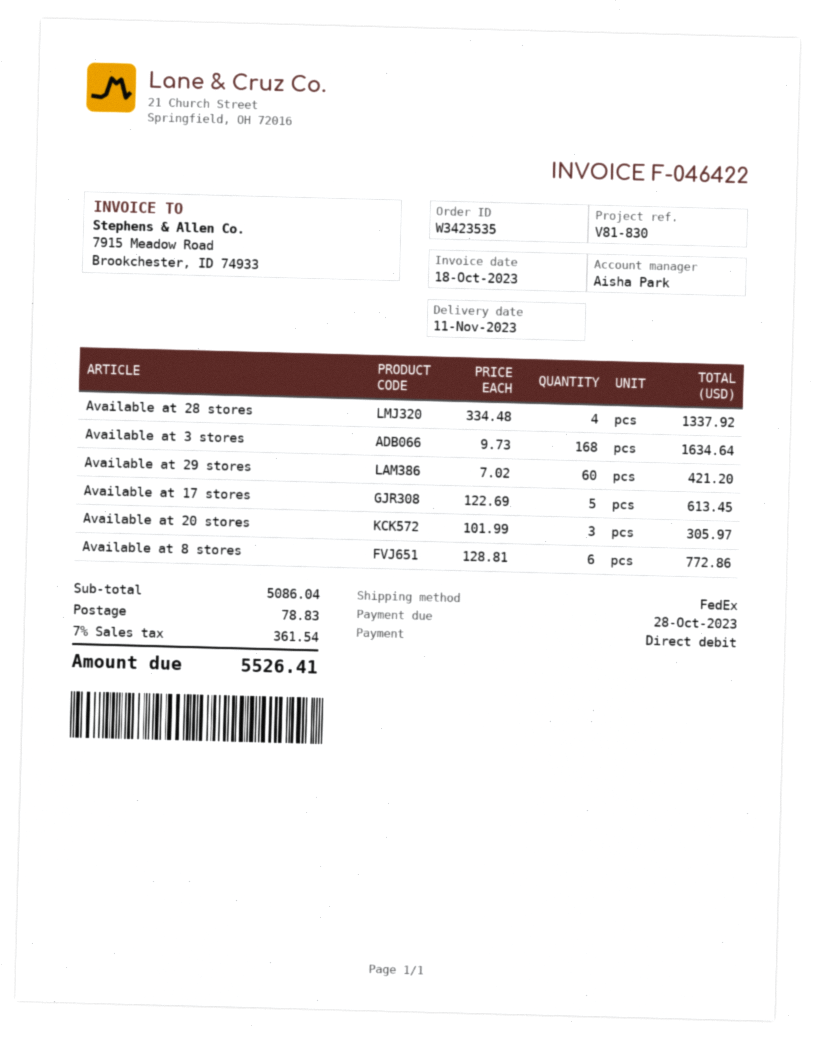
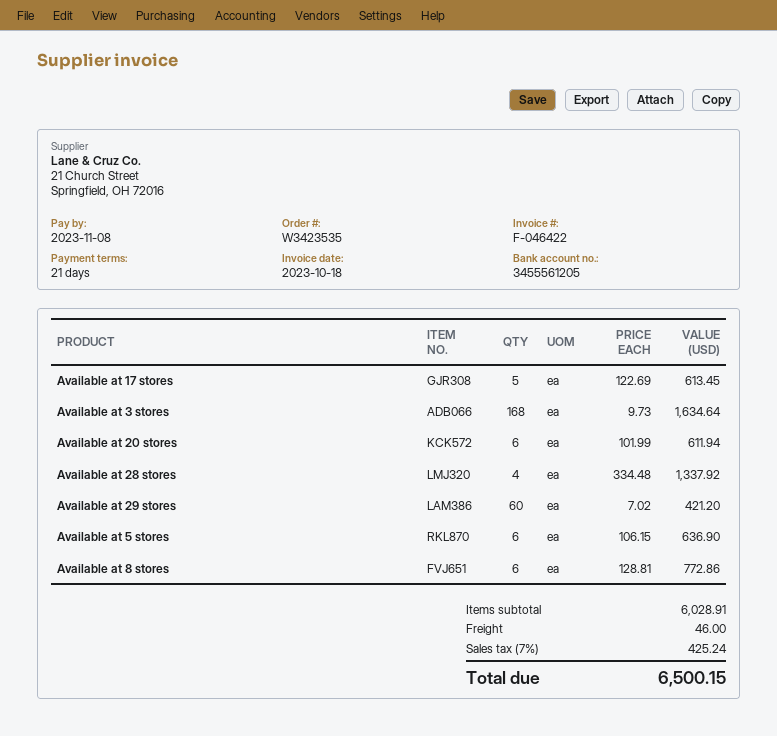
due date: 2023-10-28 -> 2023-11-08
Available at 20 stores: 3 x 101.99 = 305.97 -> 6 x 101.99 = 611.94
Available at 5 stores: none -> 6 x 106.15 = 636.90
subtotal: 5086.04 -> 6028.91
shipping: 78.83 -> 46.00
tax: 7% = 361.54 -> 7% = 425.24
total: 5526.41 -> 6500.15

